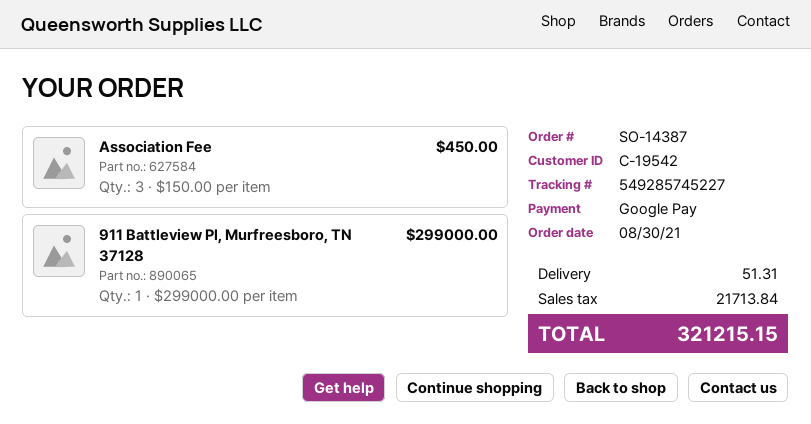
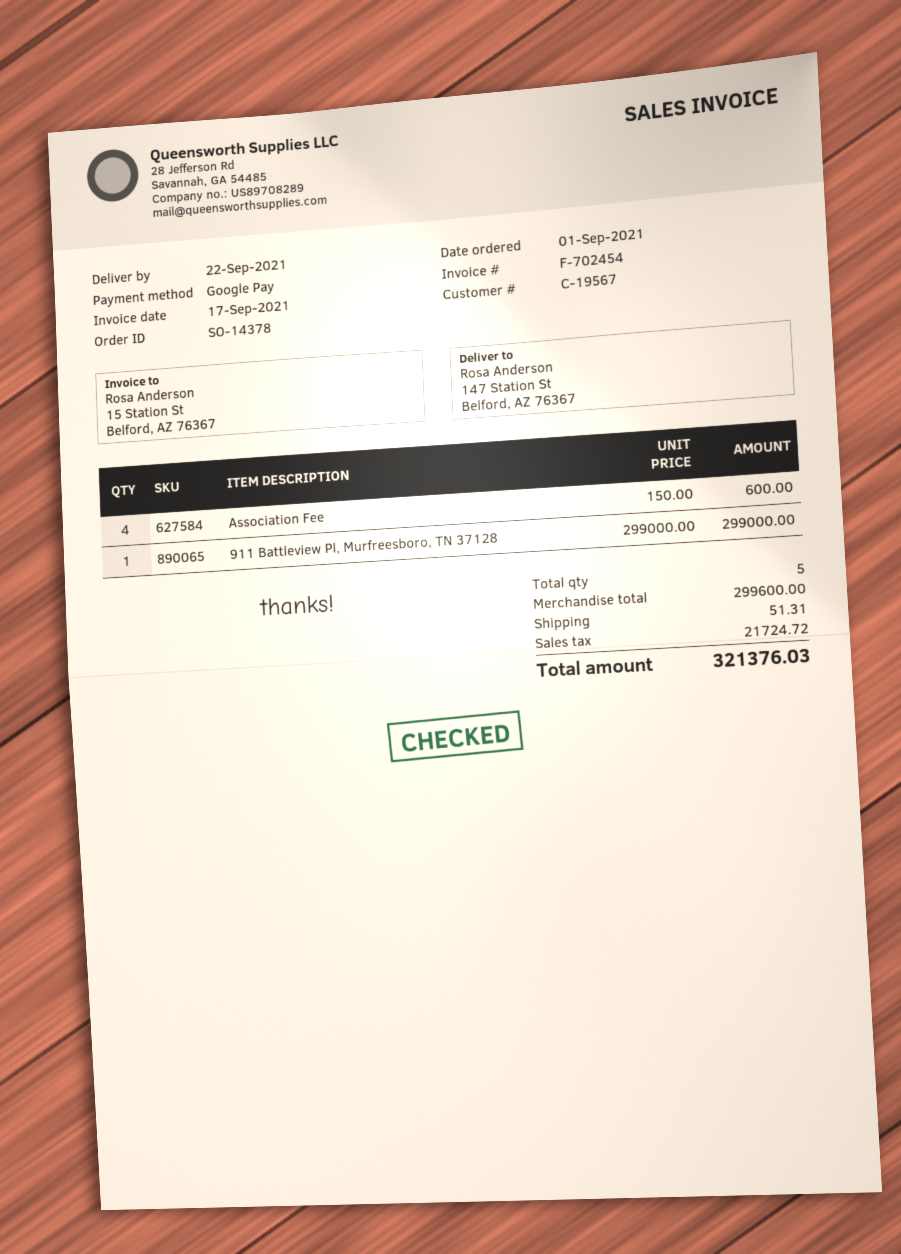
order number: SO-14387 -> SO-14378
order date: 2021-08-30 -> 2021-09-01
customer number: C-19542 -> C-19567
Association Fee: 3 x 150.00 = 450.00 -> 4 x 150.00 = 600.00
tax: 21713.84 -> 21724.72
total: 321215.15 -> 321376.03

